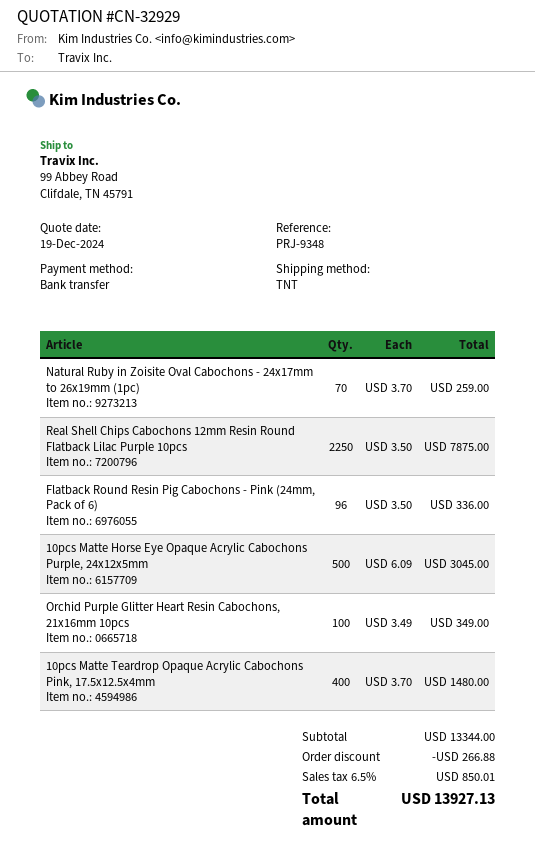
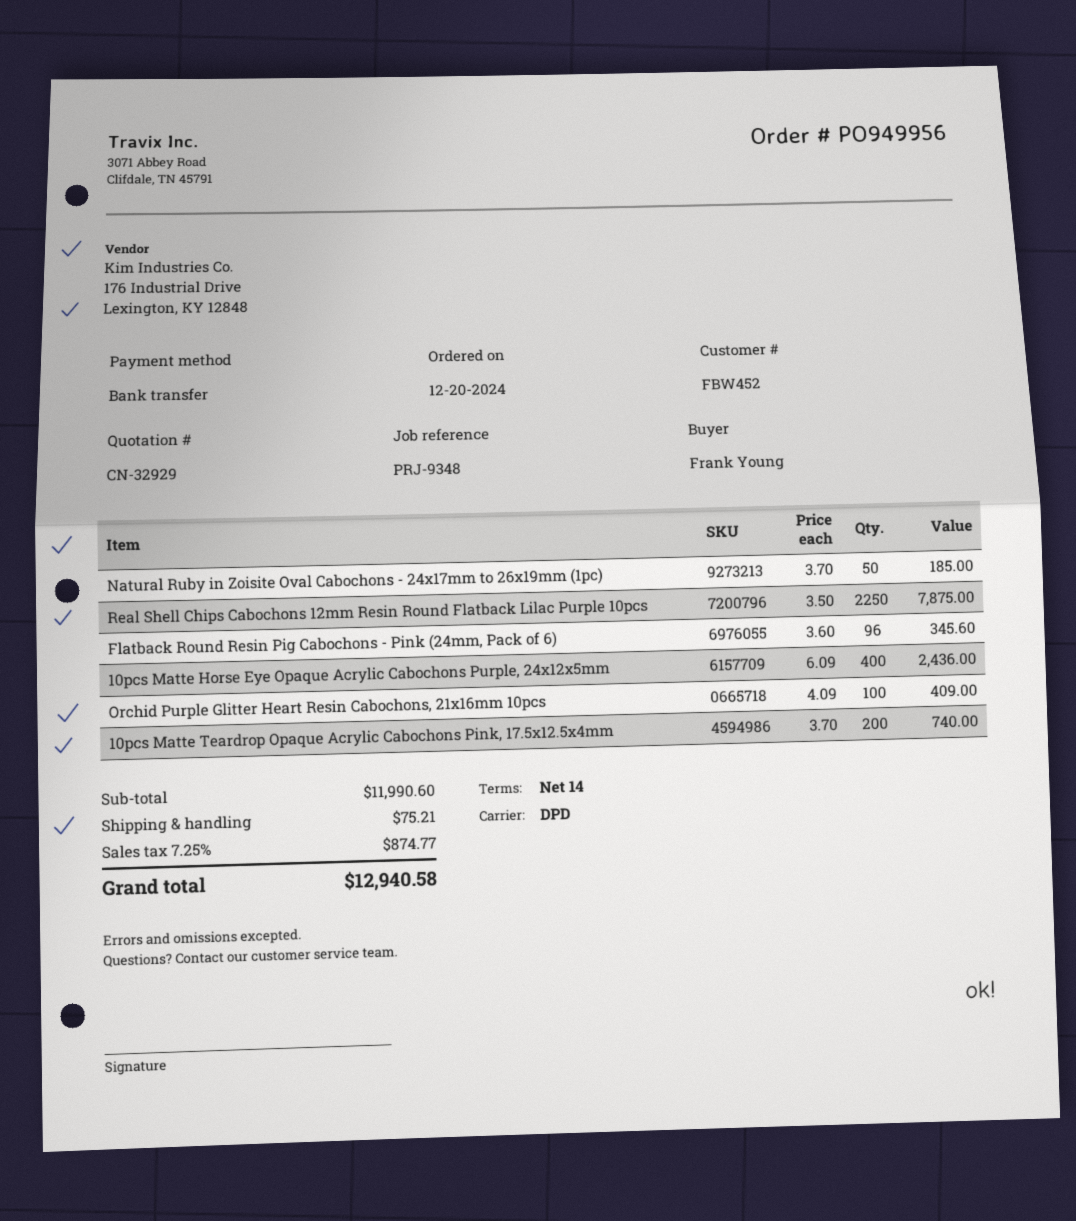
shipping method: TNT -> DPD
Natural Ruby in Zoisite Oval Cabochons - 24x17mm to 26x19mm (1pc): 70 x 3.70 = 259.00 -> 50 x 3.70 = 185.00
Flatback Round Resin Pig Cabochons - Pink (24mm, Pack of 6): 96 x 3.50 = 336.00 -> 96 x 3.60 = 345.60
10pcs Matte Horse Eye Opaque Acrylic Cabochons Purple, 24x12x5mm: 500 x 6.09 = 3045.00 -> 400 x 6.09 = 2436.00
Orchid Purple Glitter Heart Resin Cabochons, 21x16mm 10pcs: 100 x 3.49 = 349.00 -> 100 x 4.09 = 409.00
10pcs Matte Teardrop Opaque Acrylic Cabochons Pink, 17.5x12.5x4mm: 400 x 3.70 = 1480.00 -> 200 x 3.70 = 740.00
subtotal: 13344.00 -> 11990.60
discount: 266.88 -> none
shipping: none -> 75.21
tax: 6.5% = 850.01 -> 7.25% = 874.77
total: 13927.13 -> 12940.58

